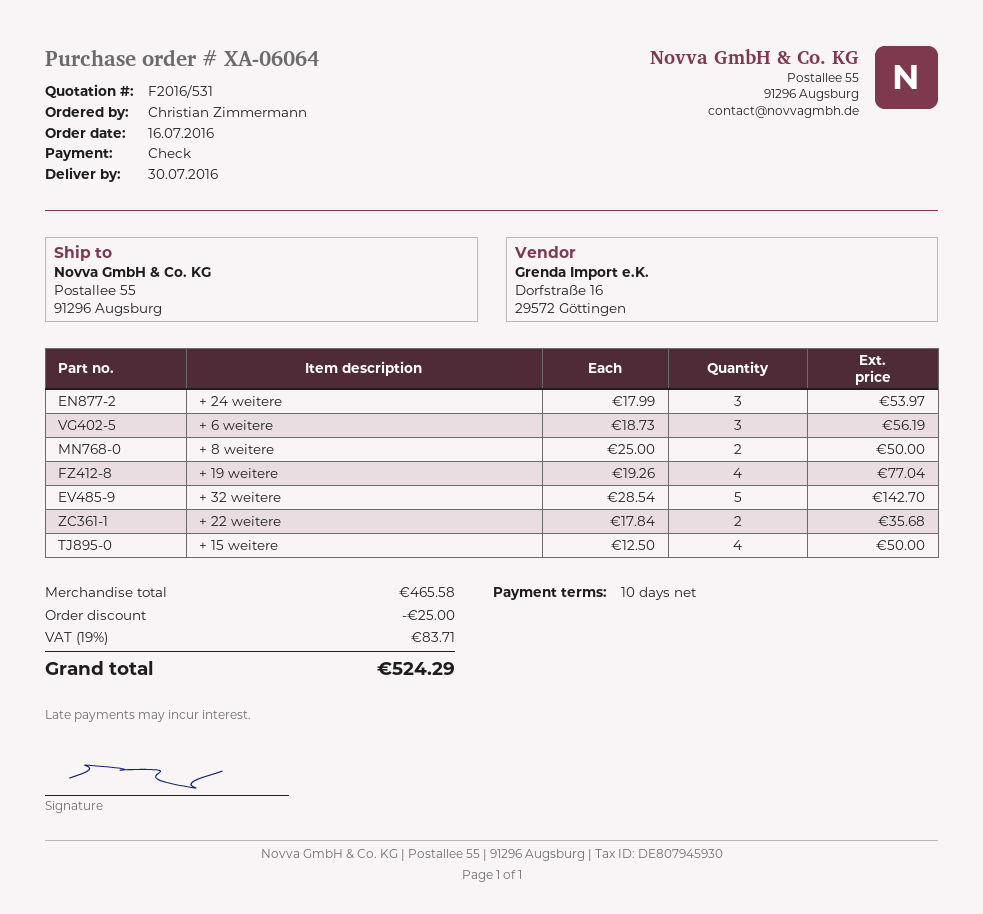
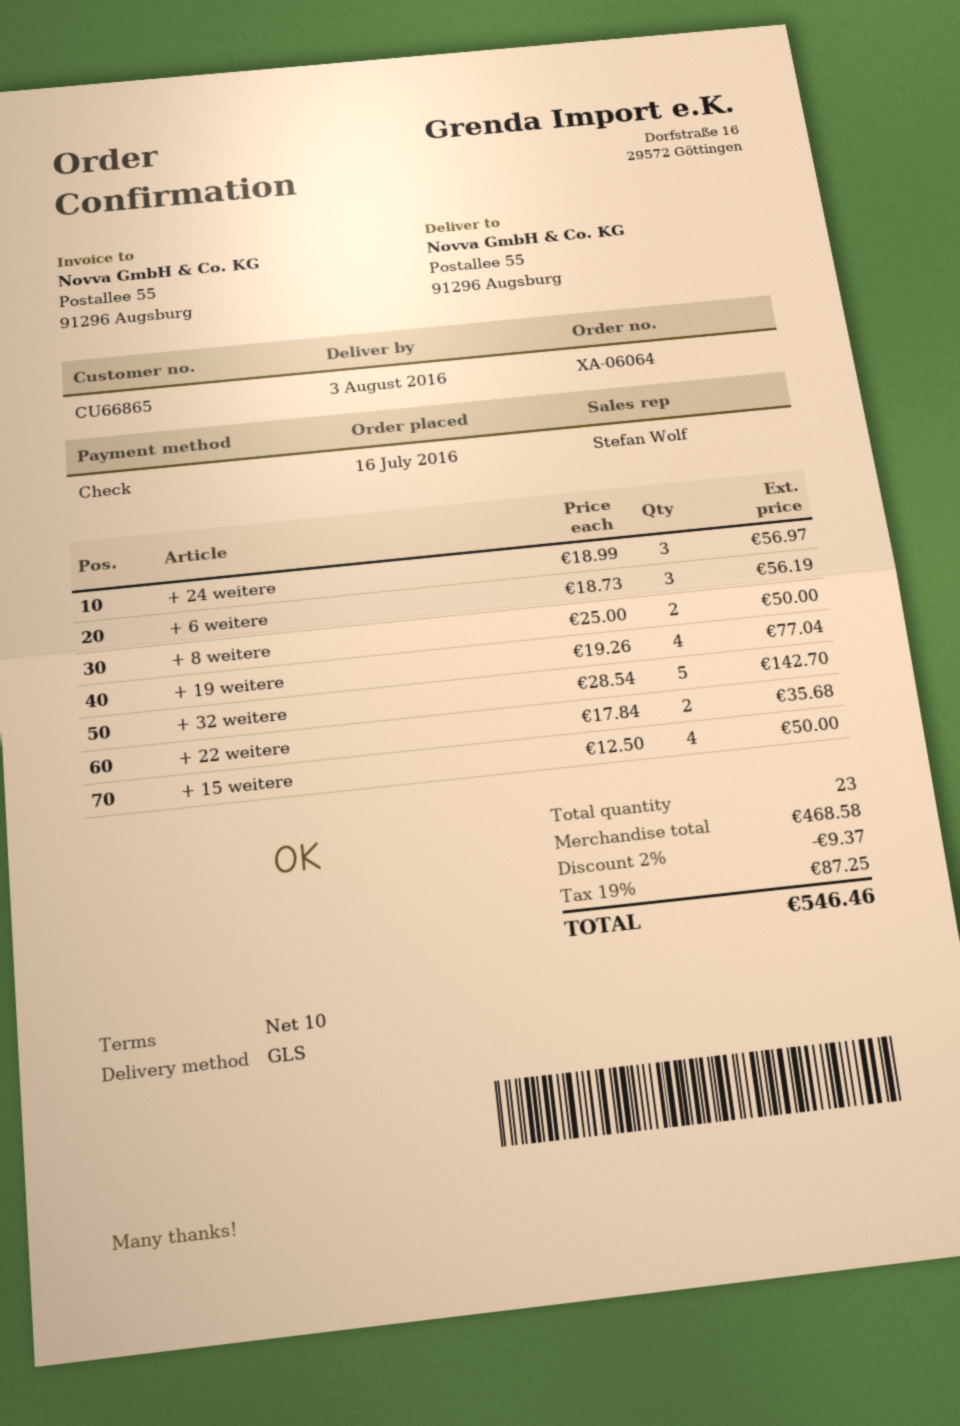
delivery date: 2016-07-30 -> 2016-08-03
+ 24 weitere: 3 x 17.99 = 53.97 -> 3 x 18.99 = 56.97
subtotal: 465.58 -> 468.58
discount: 25.00 -> 9.37
tax: 19% = 83.71 -> 19% = 87.25
total: 524.29 -> 546.46

